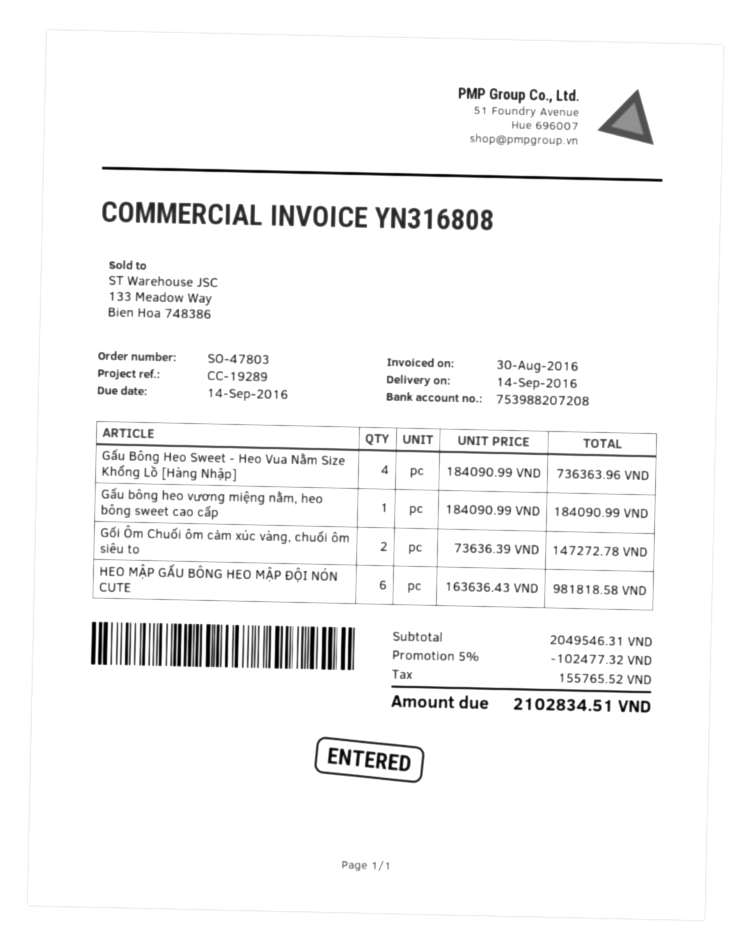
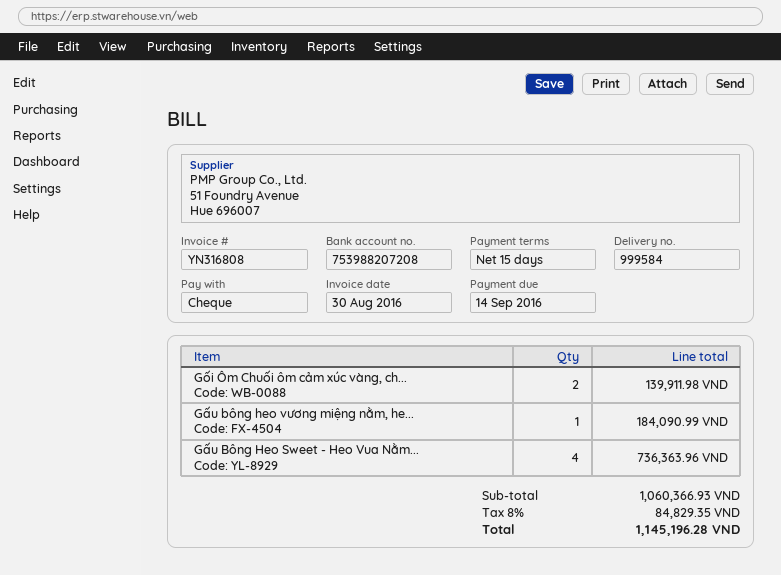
Gối Ôm Chuối ôm cảm xúc vàng, chuối ôm siêu to: 2 for 147272.78 -> 2 for 139911.98
HEO MẬP GẤU BÔNG HEO MẬP ĐỘI NÓN CUTE: 6 for 981818.58 -> none
subtotal: 2049546.31 -> 1060366.93
discount: 5% = 102477.32 -> none
tax: 155765.52 -> 84829.35
total: 2102834.51 -> 1145196.28

